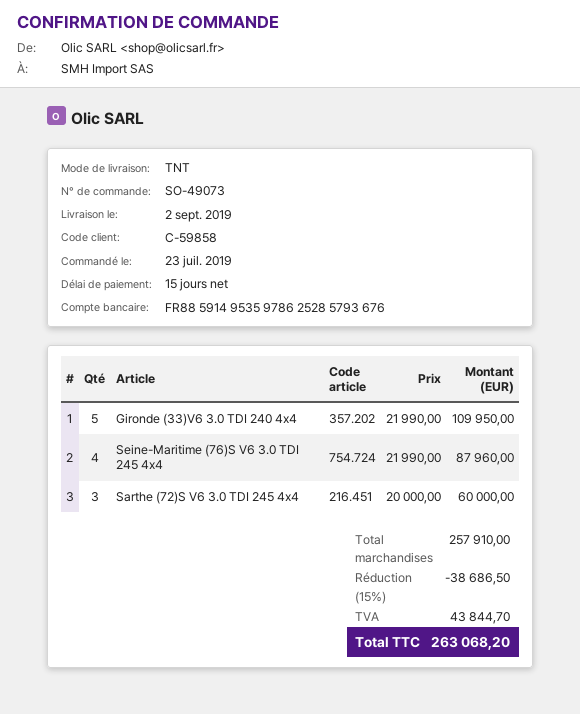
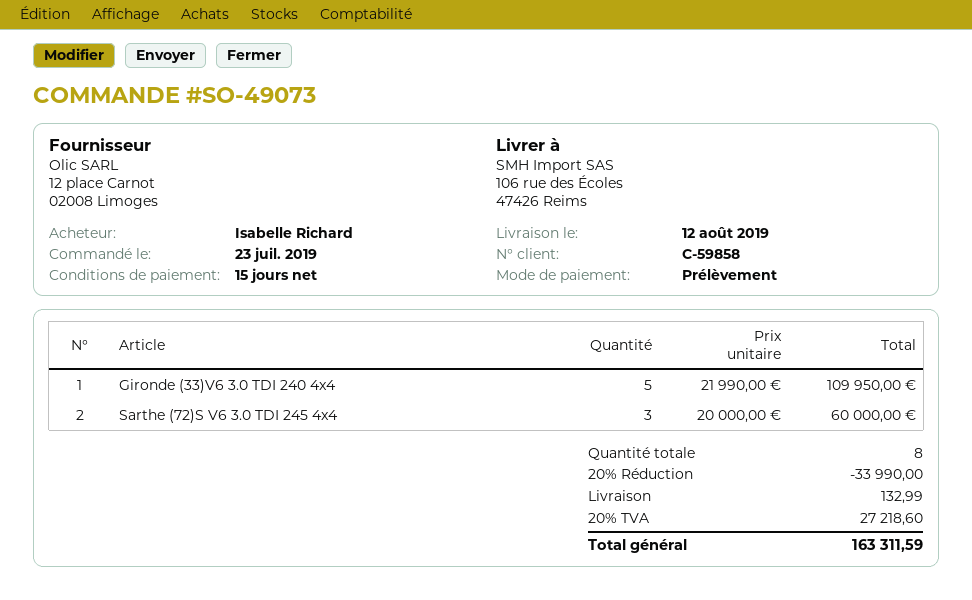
delivery date: 2019-09-02 -> 2019-08-12
Seine-Maritime (76)S V6 3.0 TDI 245 4x4: 4 x 21990.00 = 87960.00 -> none
discount: 15% = 38686.50 -> 20% = 33990.00
shipping: none -> 132.99
tax: 43844.70 -> 27218.60
total: 263068.20 -> 163311.59

